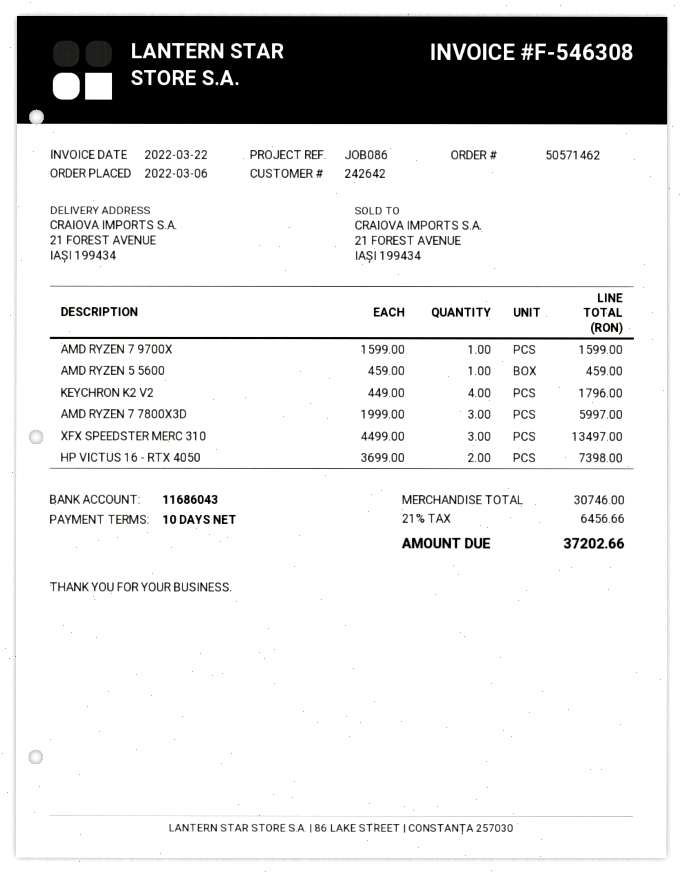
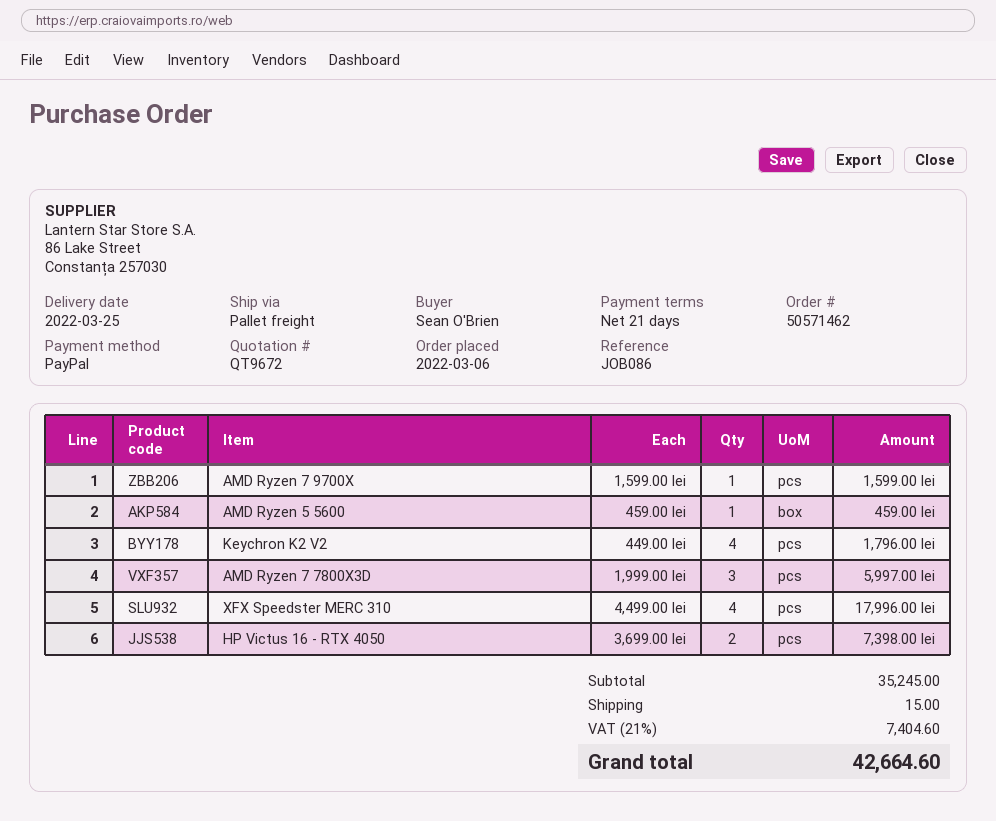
payment terms: 10 days -> 21 days
XFX SPEEDSTER MERC 310: 3 x 4499.00 = 13497.00 -> 4 x 4499.00 = 17996.00
subtotal: 30746.00 -> 35245.00
shipping: none -> 15.00
tax: 21% = 6456.66 -> 21% = 7404.60
total: 37202.66 -> 42664.60

